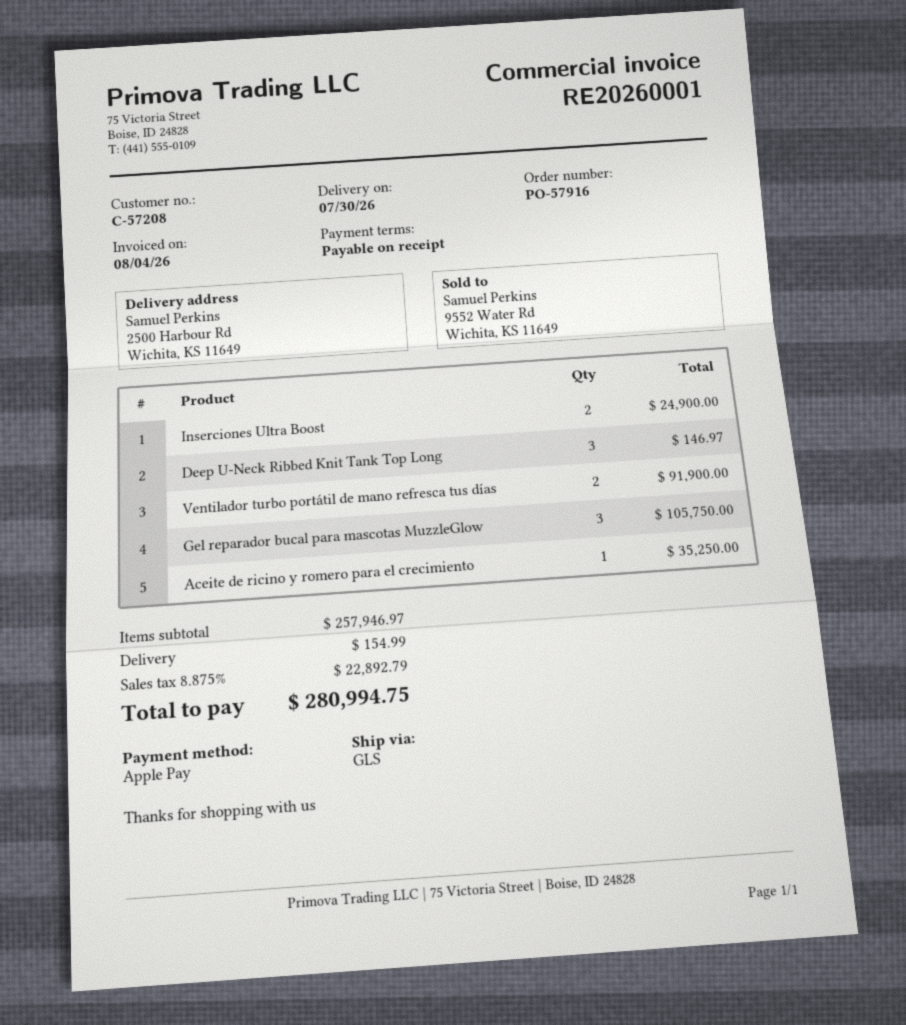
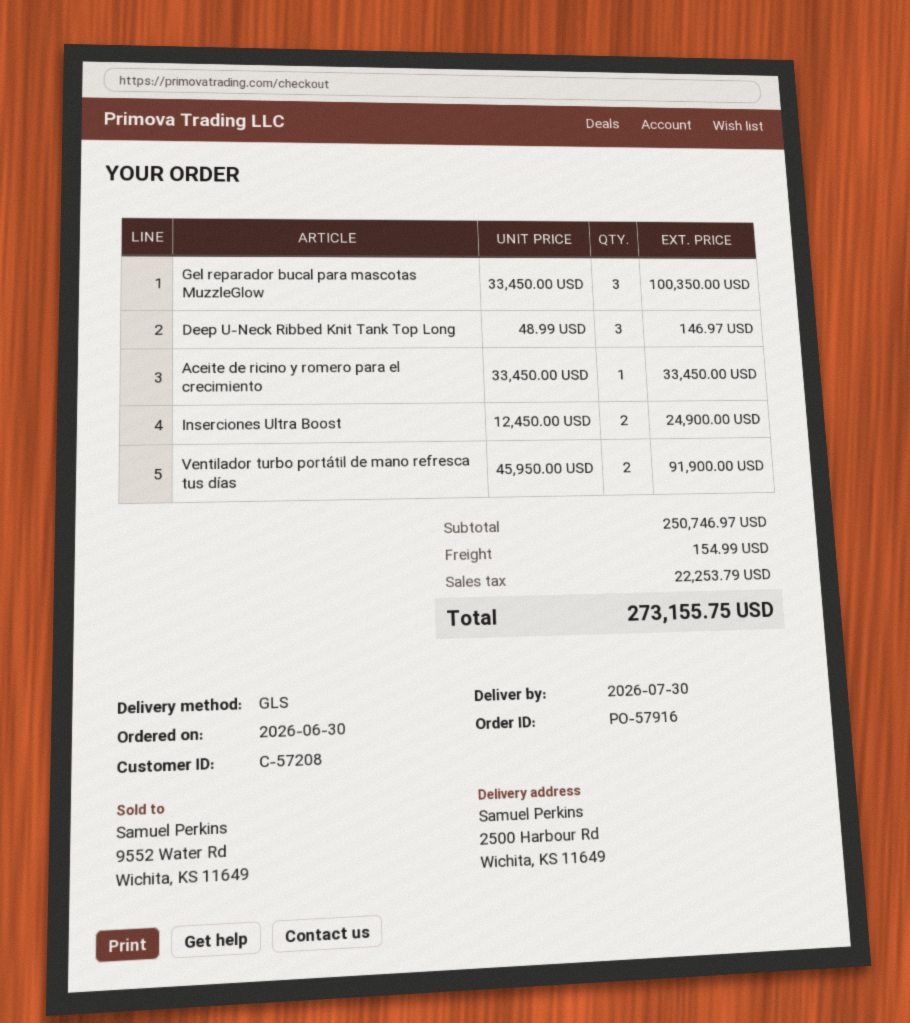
Gel reparador bucal para mascotas MuzzleGlow: 3 for 105750.00 -> 3 for 100350.00
Aceite de ricino y romero para el crecimiento: 1 for 35250.00 -> 1 for 33450.00
subtotal: 257946.97 -> 250746.97
tax: 22892.79 -> 22253.79
total: 280994.75 -> 273155.75

